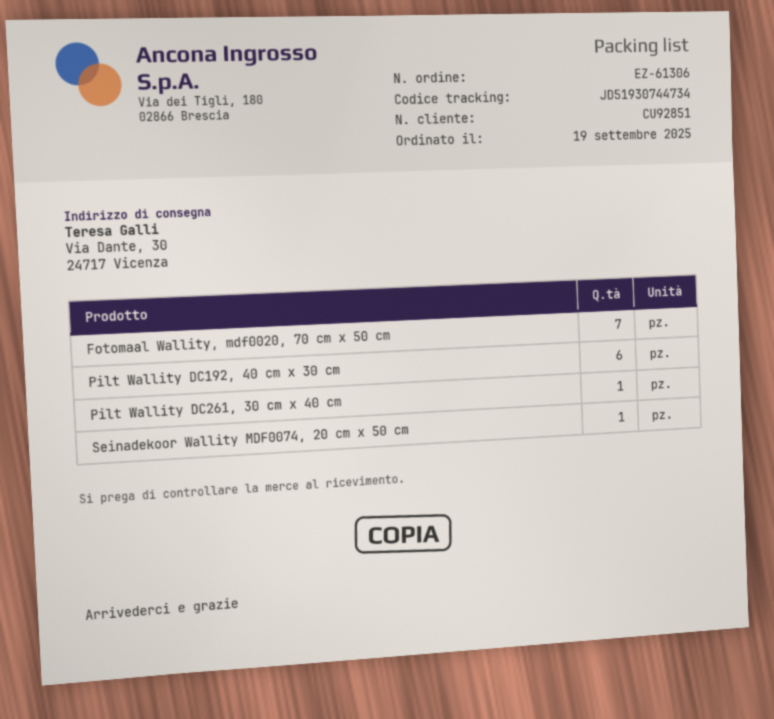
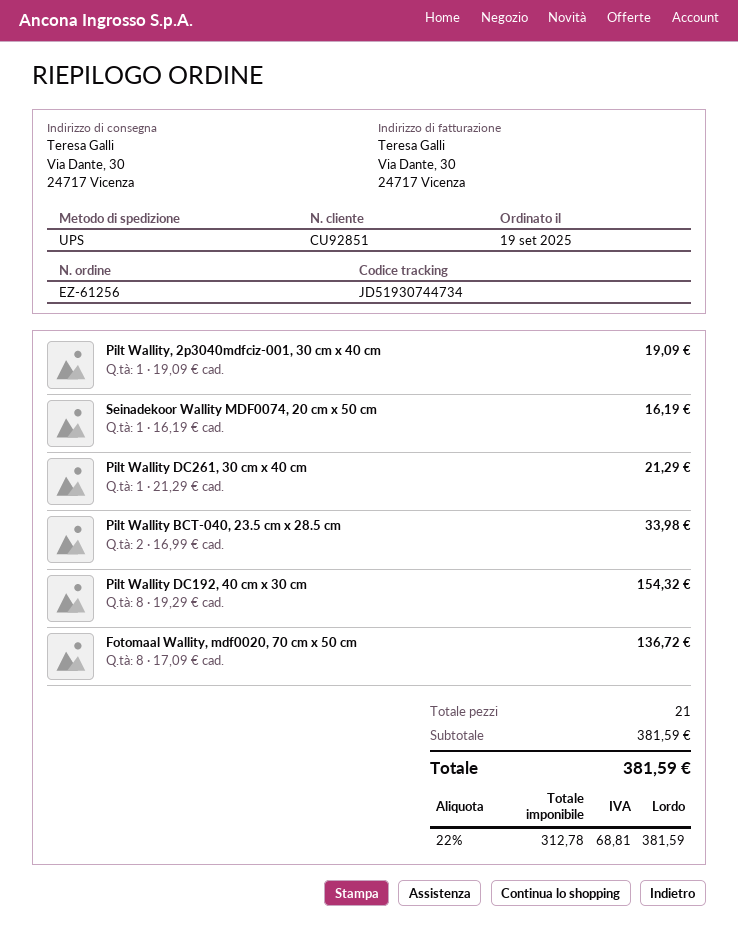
order number: EZ-61306 -> EZ-61256
Fotomaal Wallity, mdf0020, 70 cm x 50 cm: 7 -> 8
Pilt Wallity DC192, 40 cm x 30 cm: 6 -> 8
Pilt Wallity, 2p3040mdfciz-001, 30 cm x 40 cm: none -> 1
Pilt Wallity BCT-040, 23.5 cm x 28.5 cm: none -> 2

